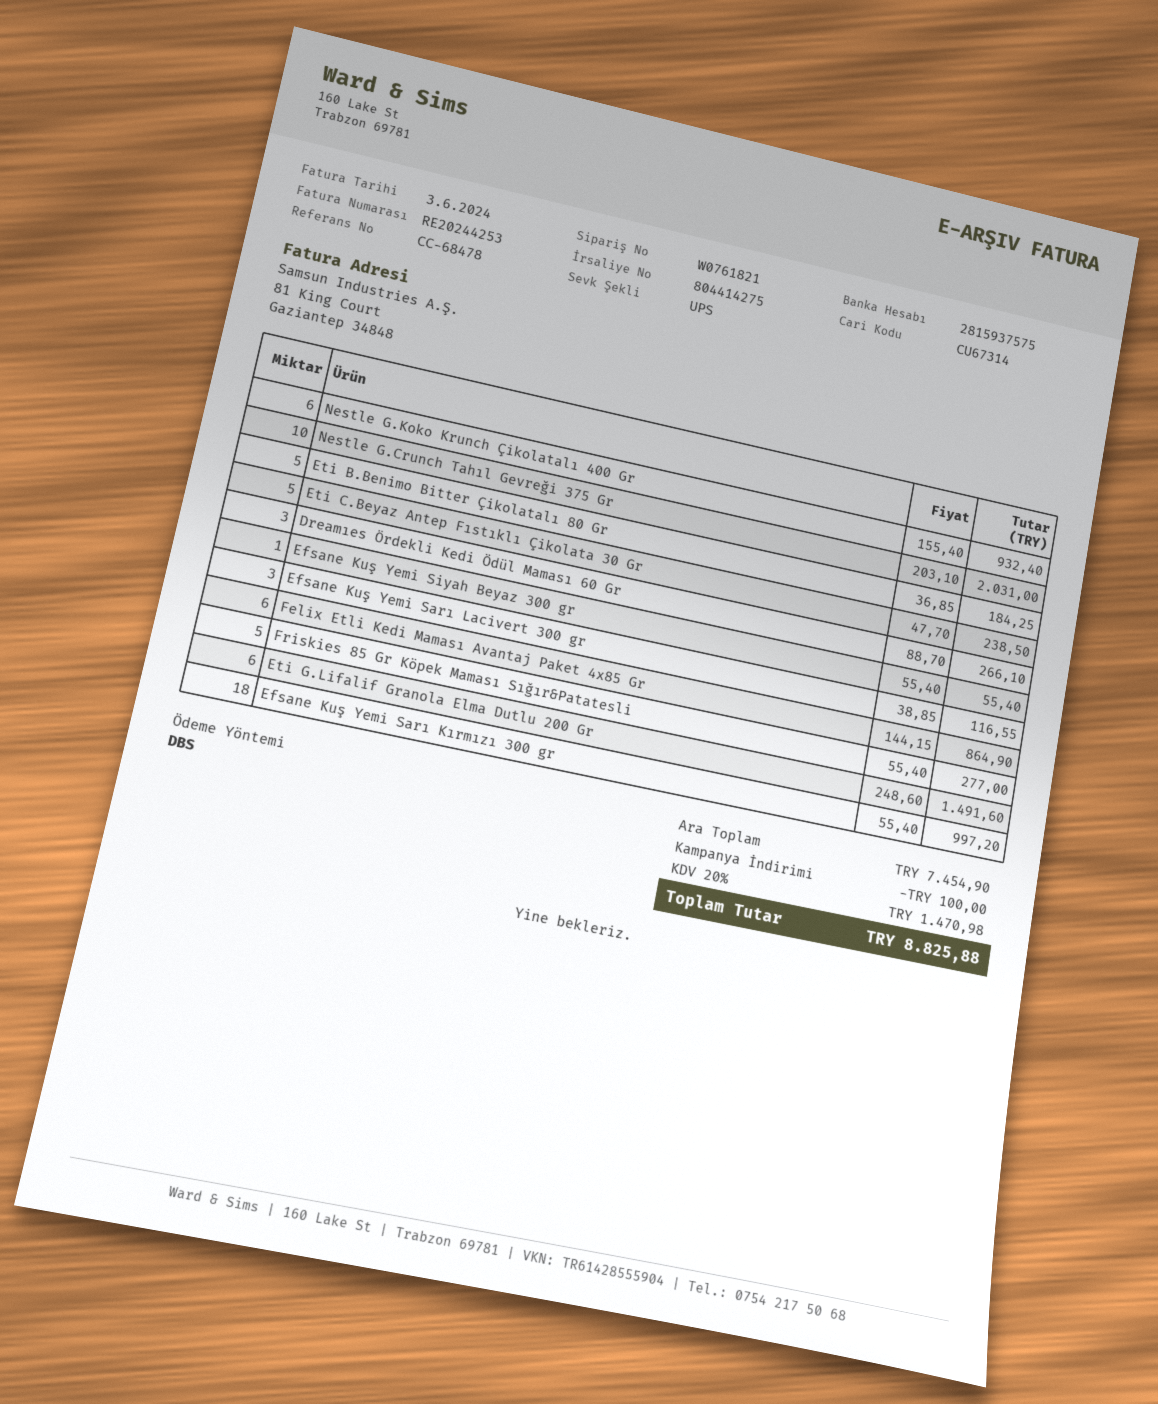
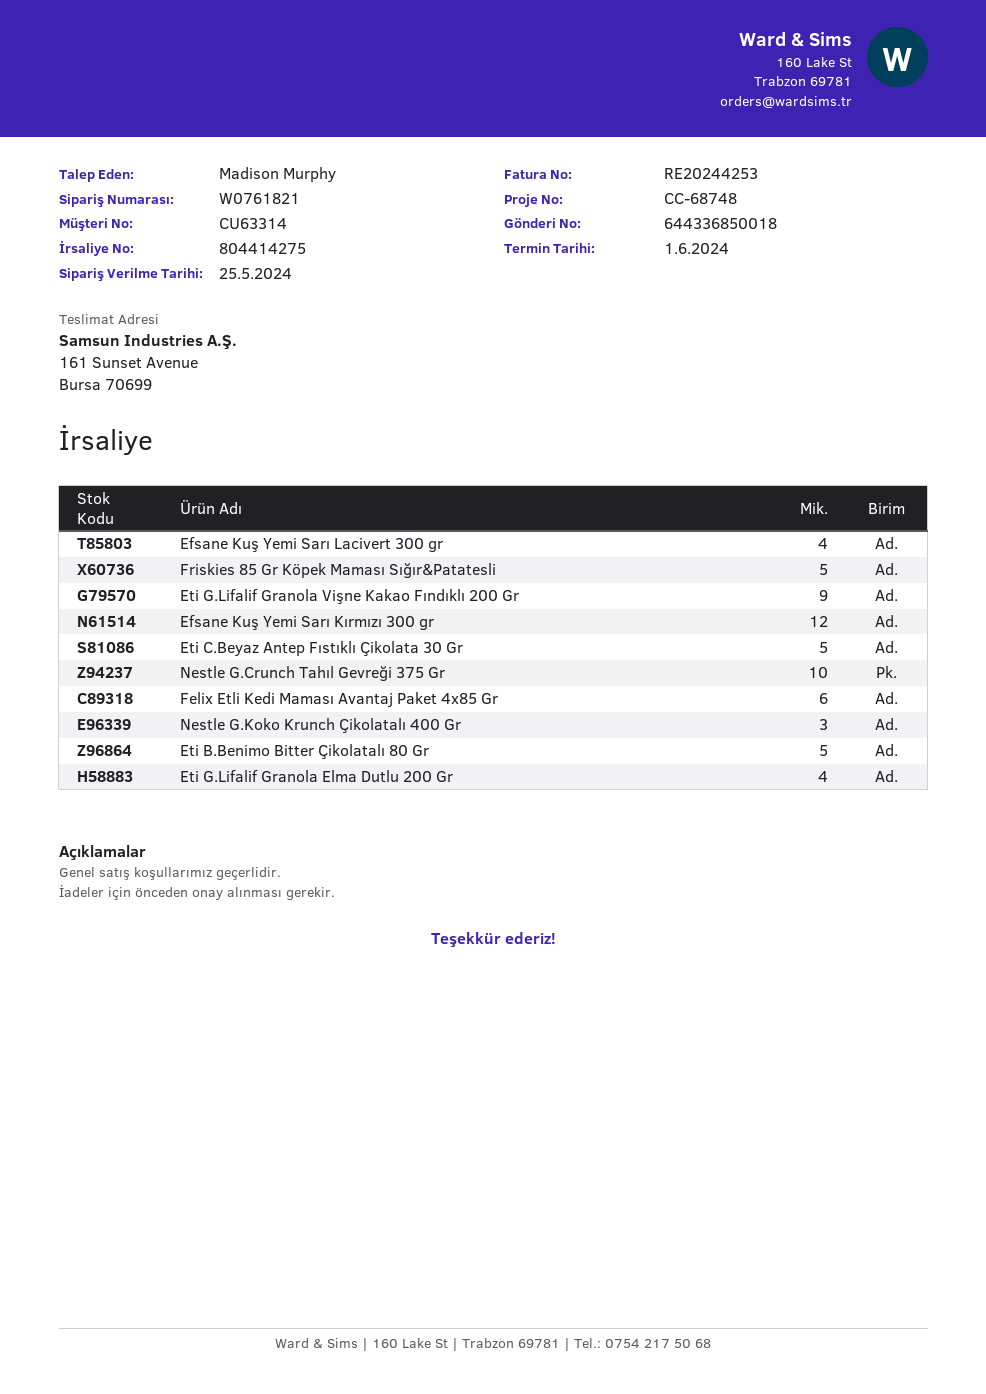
customer number: CU67314 -> CU63314
reference: CC-68478 -> CC-68748
Nestle G.Koko Krunch Çikolatalı 400 Gr: 6 -> 3
Dreamıes Ördekli Kedi Ödül Maması 60 Gr: 3 -> none
Efsane Kuş Yemi Siyah Beyaz 300 gr: 1 -> none
Efsane Kuş Yemi Sarı Lacivert 300 gr: 3 -> 4
Eti G.Lifalif Granola Elma Dutlu 200 Gr: 6 -> 4
Efsane Kuş Yemi Sarı Kırmızı 300 gr: 18 -> 12
Eti G.Lifalif Granola Vişne Kakao Fındıklı 200 Gr: none -> 9

